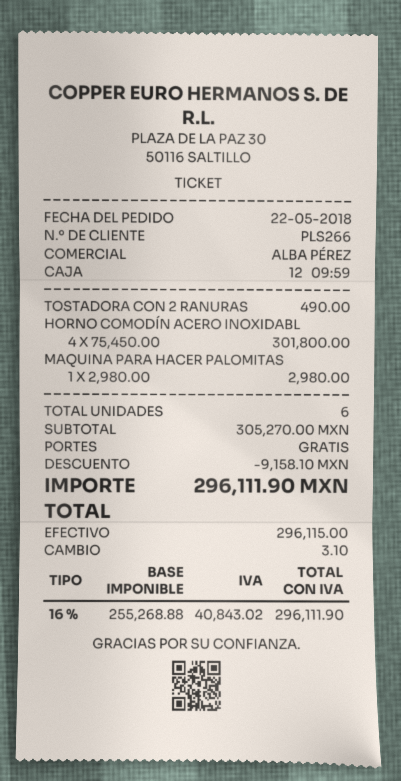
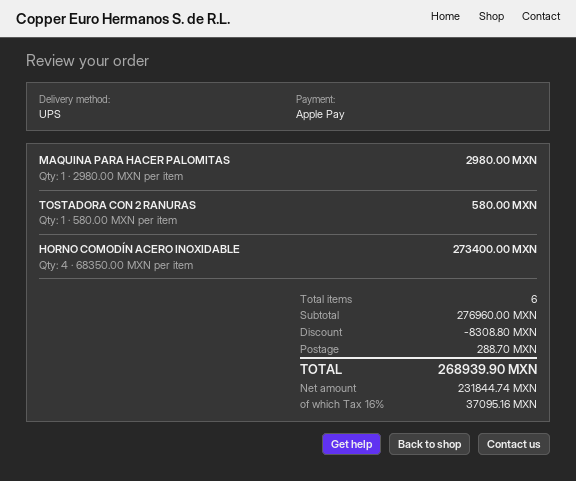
payment method: cash -> Apple Pay
TOSTADORA CON 2 RANURAS: 1 x 490.00 = 490.00 -> 1 x 580.00 = 580.00
HORNO COMODÍN ACERO INOXIDABL: 4 x 75450.00 = 301800.00 -> 4 x 68350.00 = 273400.00
subtotal: 305270.00 -> 276960.00
discount: 9158.10 -> 8308.80
shipping: 0.00 -> 288.70
net: 255268.88 -> 231844.74
tax: 16% = 40843.02 -> 16% = 37095.16
total: 296111.90 -> 268939.90

